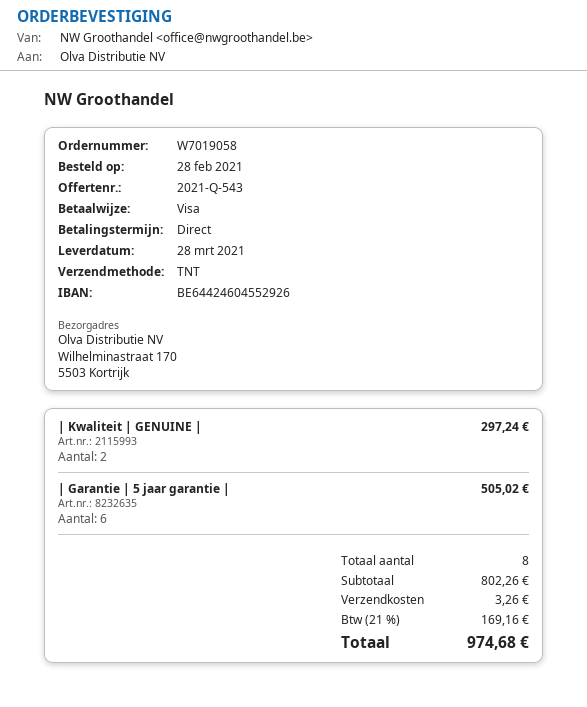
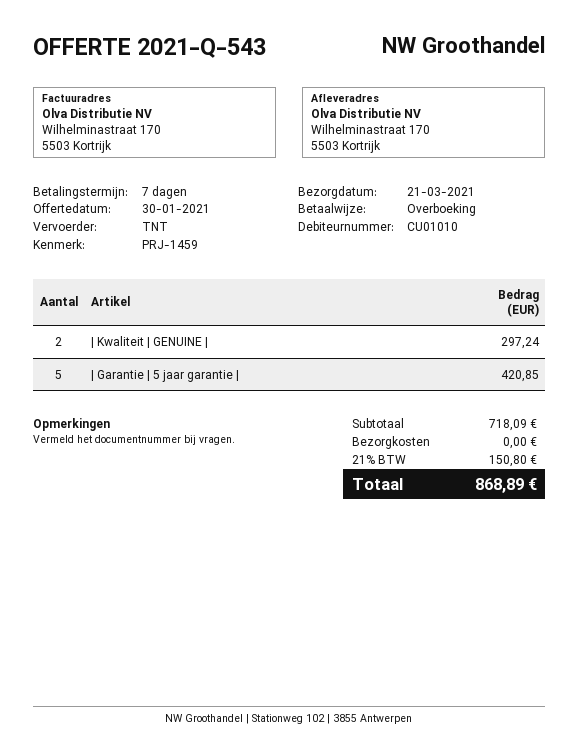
delivery date: 2021-03-28 -> 2021-03-21
payment terms: on receipt -> 7 days
payment method: Visa -> bank transfer
| Garantie | 5 jaar garantie |: 6 for 505.02 -> 5 for 420.85
subtotal: 802.26 -> 718.09
shipping: 3.26 -> 0.00
tax: 21% = 169.16 -> 21% = 150.80
total: 974.68 -> 868.89

